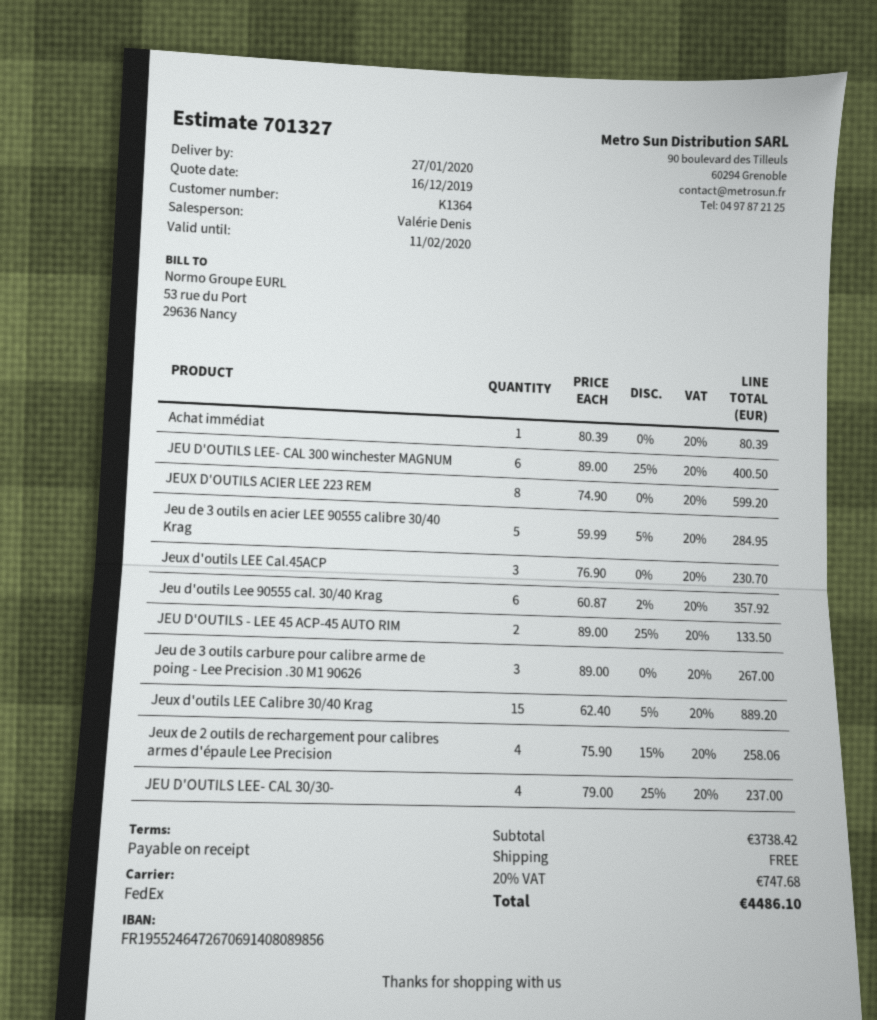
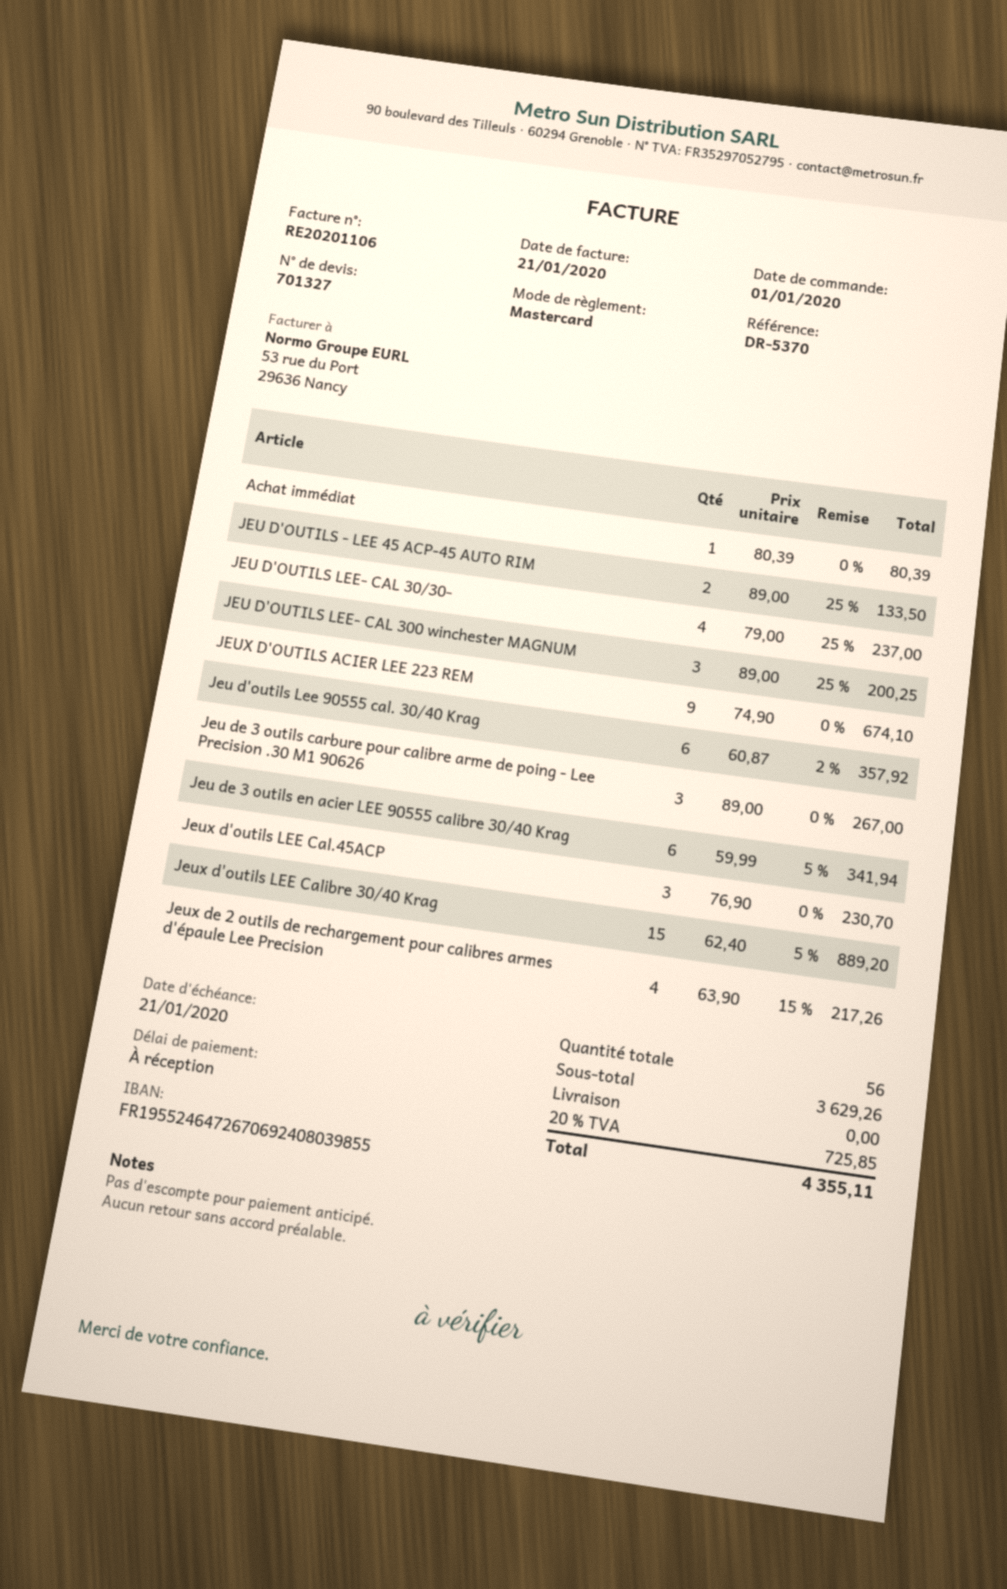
bank account: FR1955246472670691408089856 -> FR1955246472670692408039855
JEU D'OUTILS LEE- CAL 300 winchester MAGNUM: 6 x 89.00 - 25% = 400.50 -> 3 x 89.00 - 25% = 200.25
JEUX D'OUTILS ACIER LEE 223 REM: 8 x 74.90 = 599.20 -> 9 x 74.90 = 674.10
Jeu de 3 outils en acier LEE 90555 calibre 30/40 Krag: 5 x 59.99 - 5% = 284.95 -> 6 x 59.99 - 5% = 341.94
Jeux de 2 outils de rechargement pour calibres armes d'épaule Lee Precision: 4 x 75.90 - 15% = 258.06 -> 4 x 63.90 - 15% = 217.26
subtotal: 3738.42 -> 3629.26
tax: 20% = 747.68 -> 20% = 725.85
total: 4486.10 -> 4355.11

